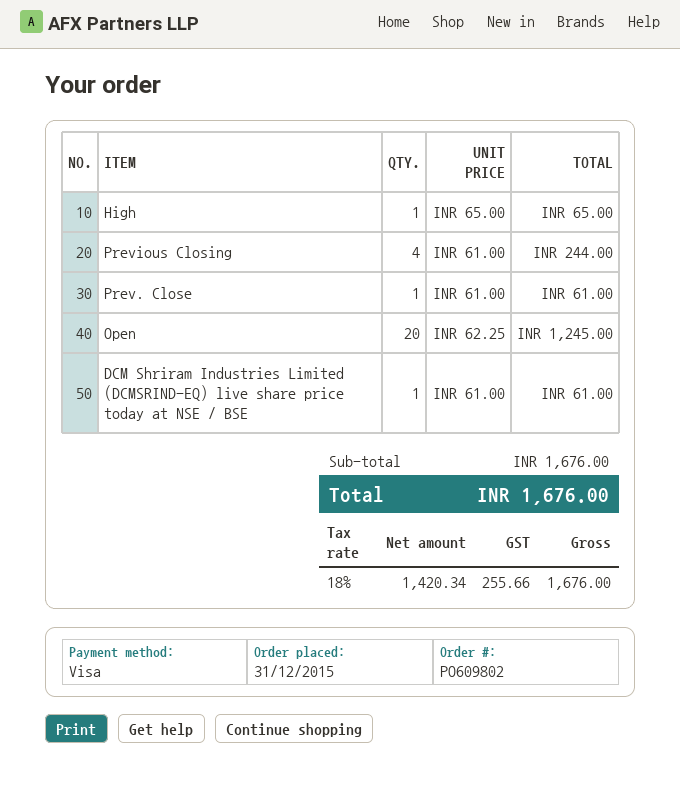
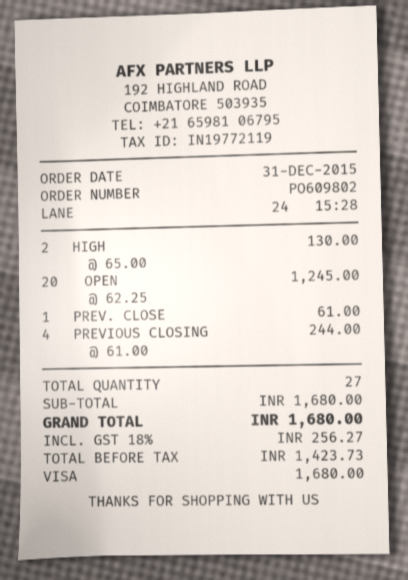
High: 1 x 65.00 = 65.00 -> 2 x 65.00 = 130.00
DCM Shriram Industries Limited (DCMSRIND-EQ) live share price today at NSE / BSE: 1 x 61.00 = 61.00 -> none
subtotal: 1676.00 -> 1680.00
net: 1420.34 -> 1423.73
tax: 18% = 255.66 -> 18% = 256.27
total: 1676.00 -> 1680.00

